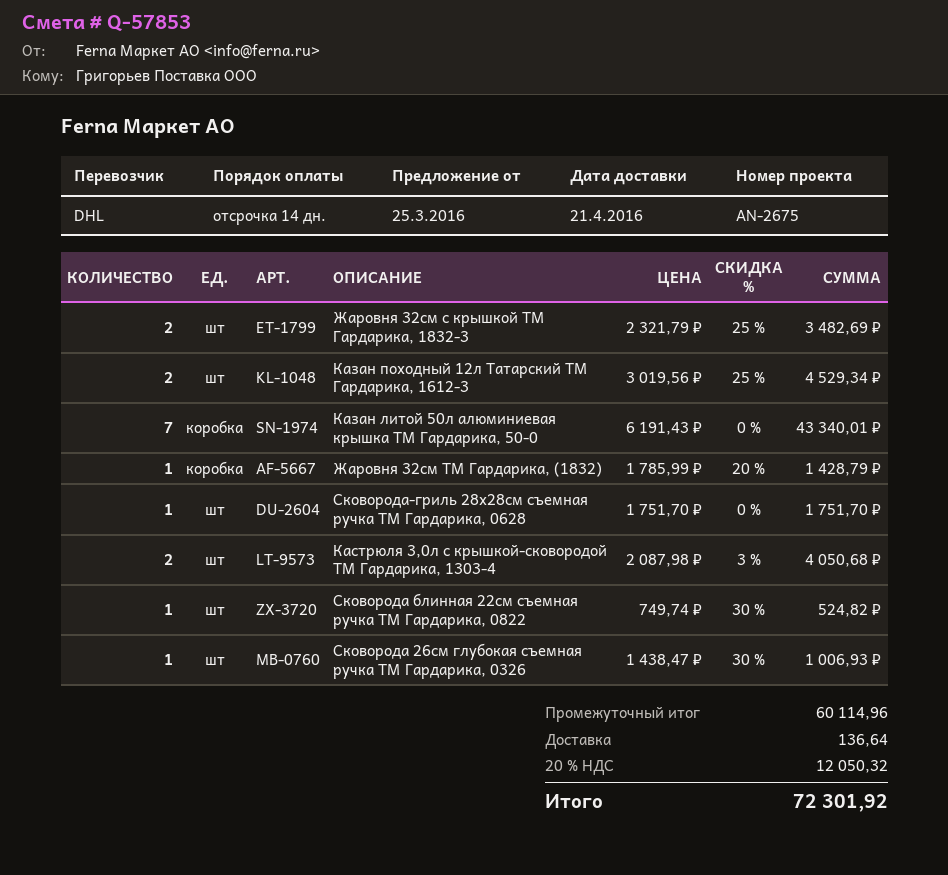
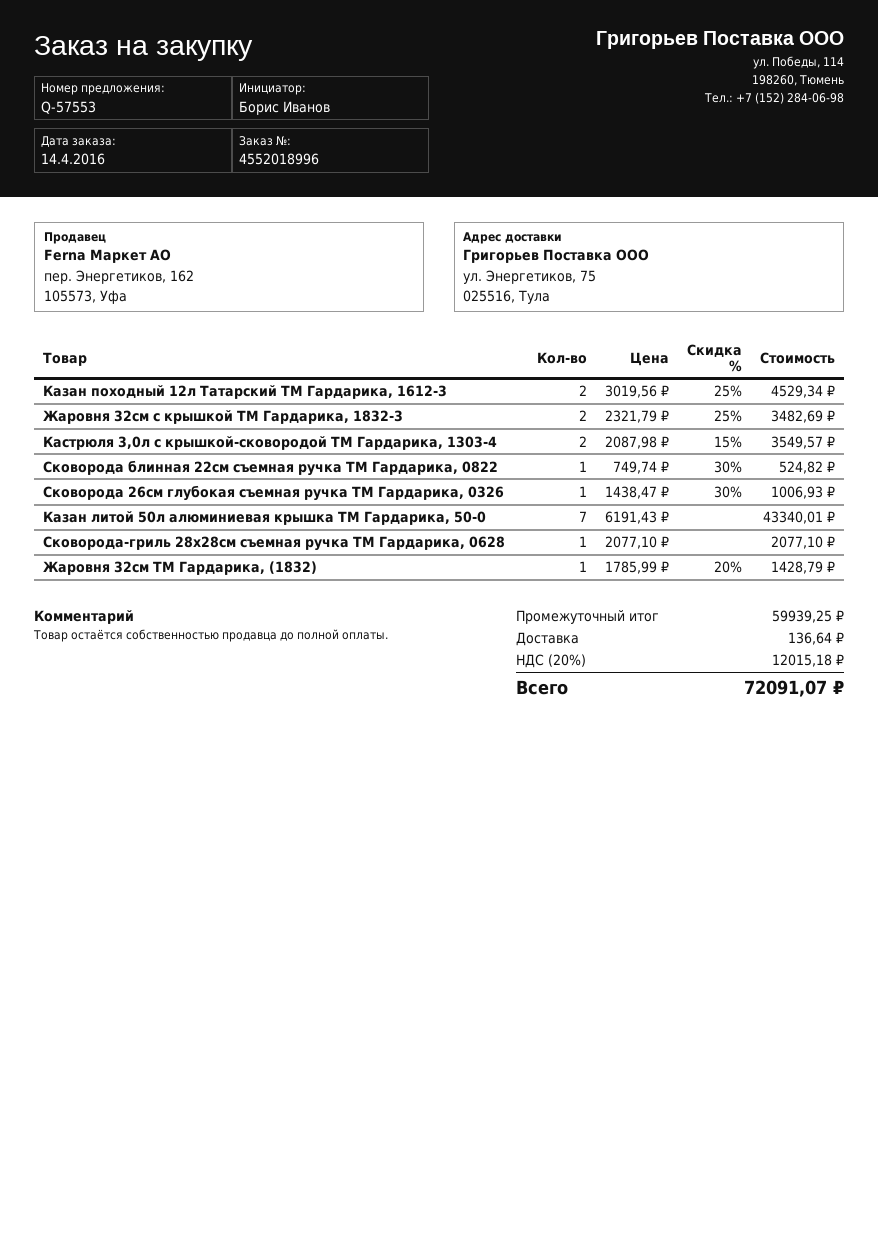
quote number: Q-57853 -> Q-57553
Сковорода-гриль 28х28см съемная ручка ТМ Гардарика, 0628: 1 x 1751.70 = 1751.70 -> 1 x 2077.10 = 2077.10
Кастрюля 3,0л с крышкой-сковородой ТМ Гардарика, 1303-4: 2 x 2087.98 - 3% = 4050.68 -> 2 x 2087.98 - 15% = 3549.57
subtotal: 60114.96 -> 59939.25
tax: 20% = 12050.32 -> 20% = 12015.18
total: 72301.92 -> 72091.07

